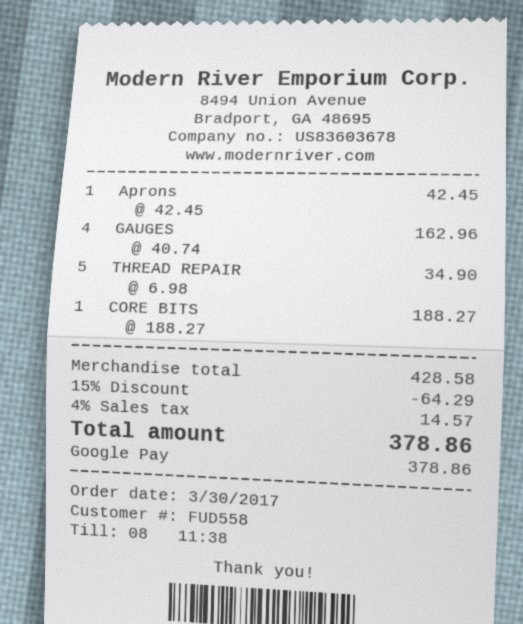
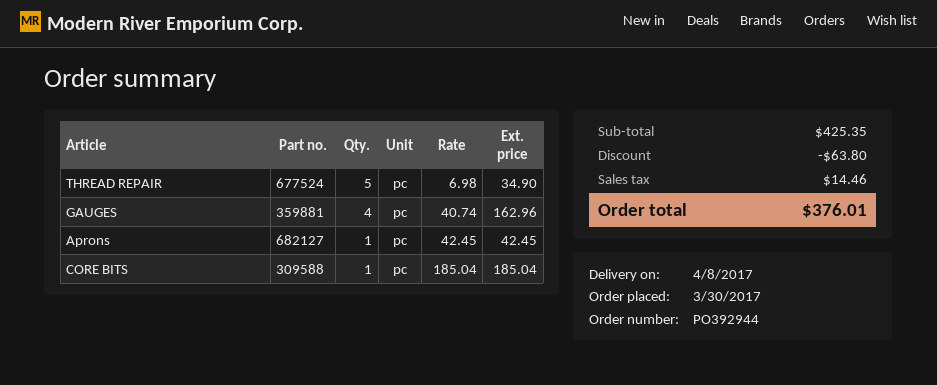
CORE BITS: 1 x 188.27 = 188.27 -> 1 x 185.04 = 185.04
subtotal: 428.58 -> 425.35
discount: 64.29 -> 63.80
tax: 14.57 -> 14.46
total: 378.86 -> 376.01

